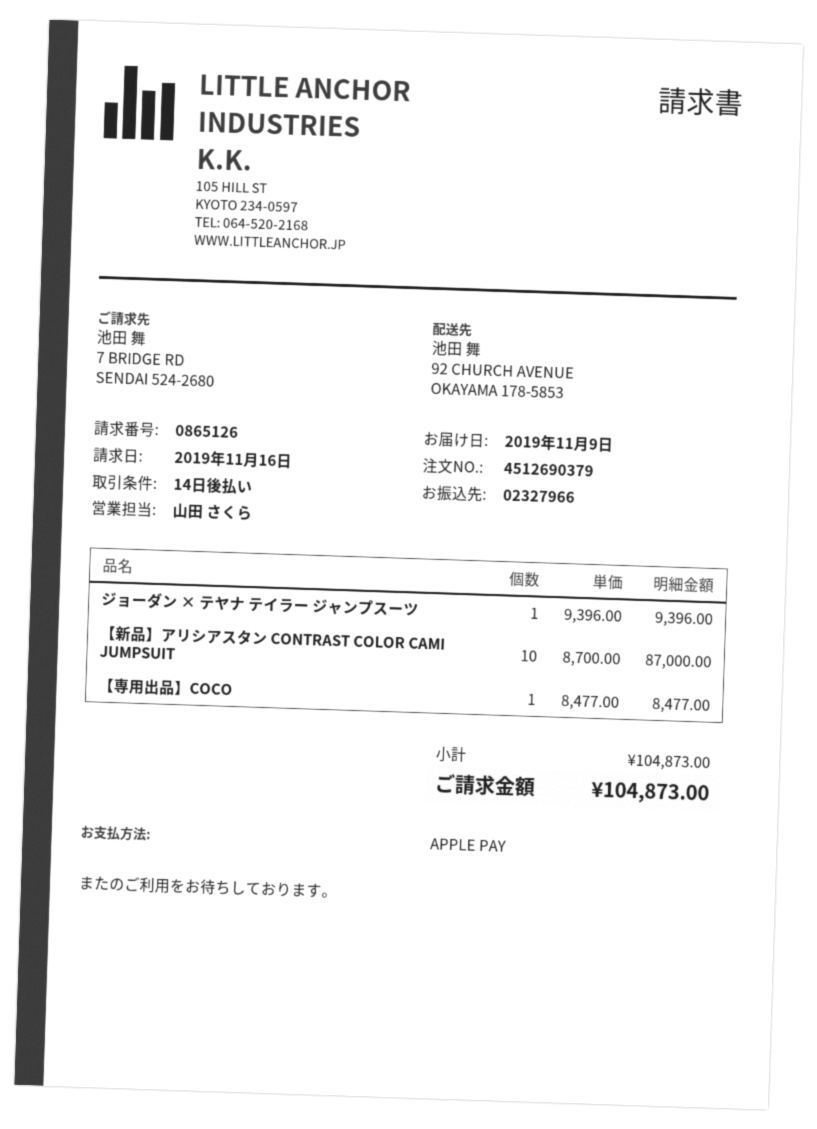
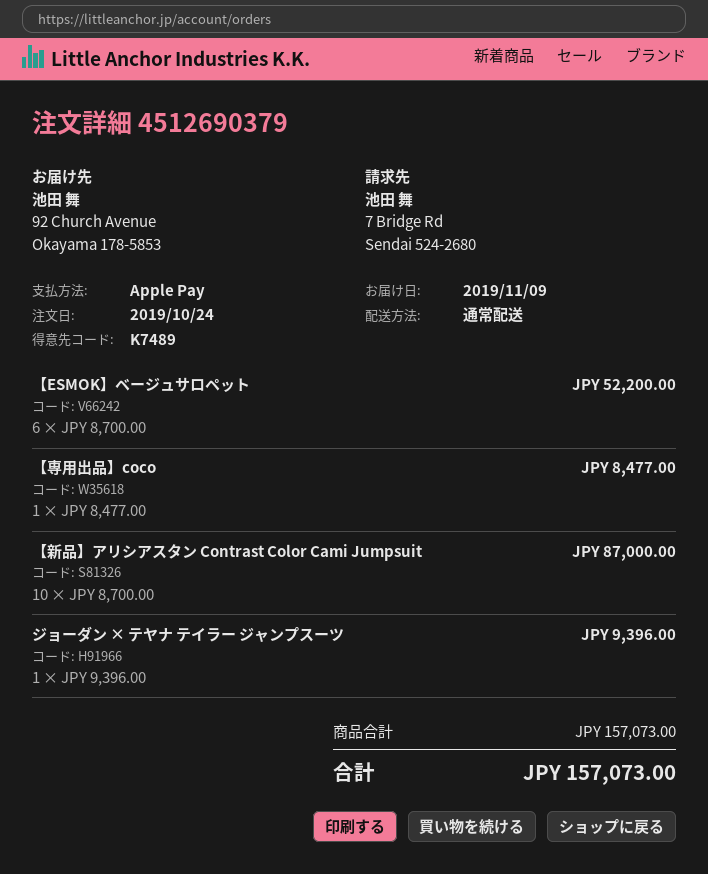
【ESMOK】ベージュサロペット: none -> 6 x 8700.00 = 52200.00
subtotal: 104873.00 -> 157073.00
total: 104873.00 -> 157073.00

